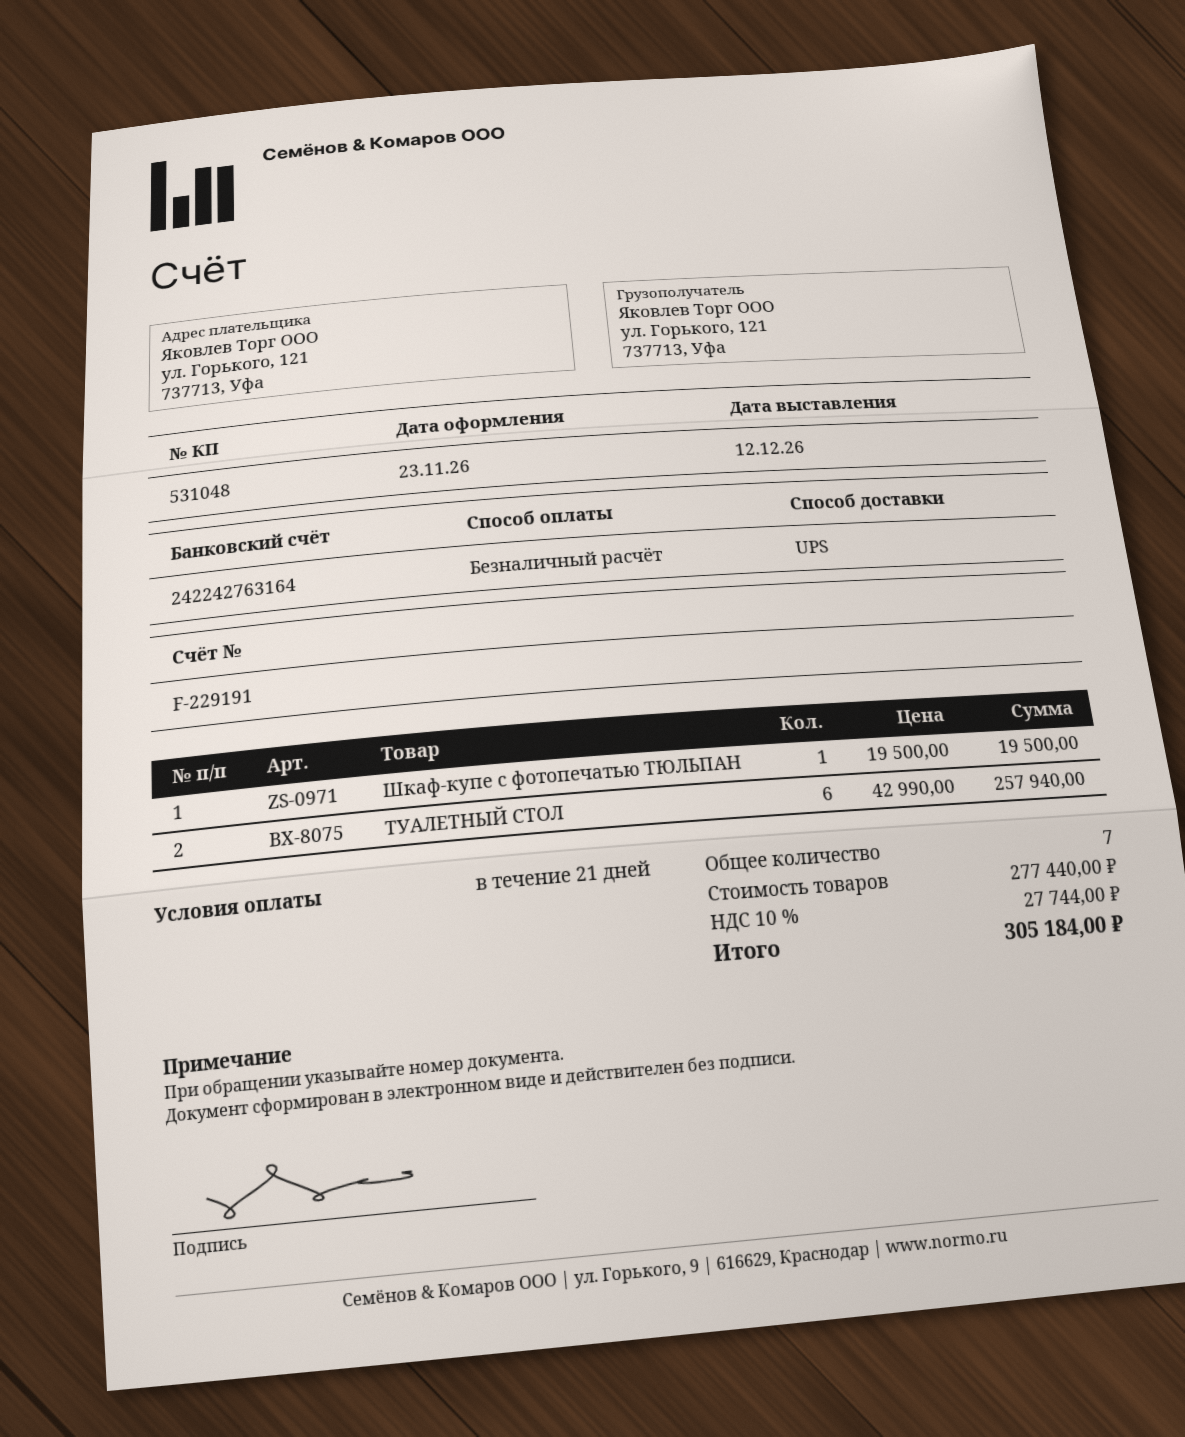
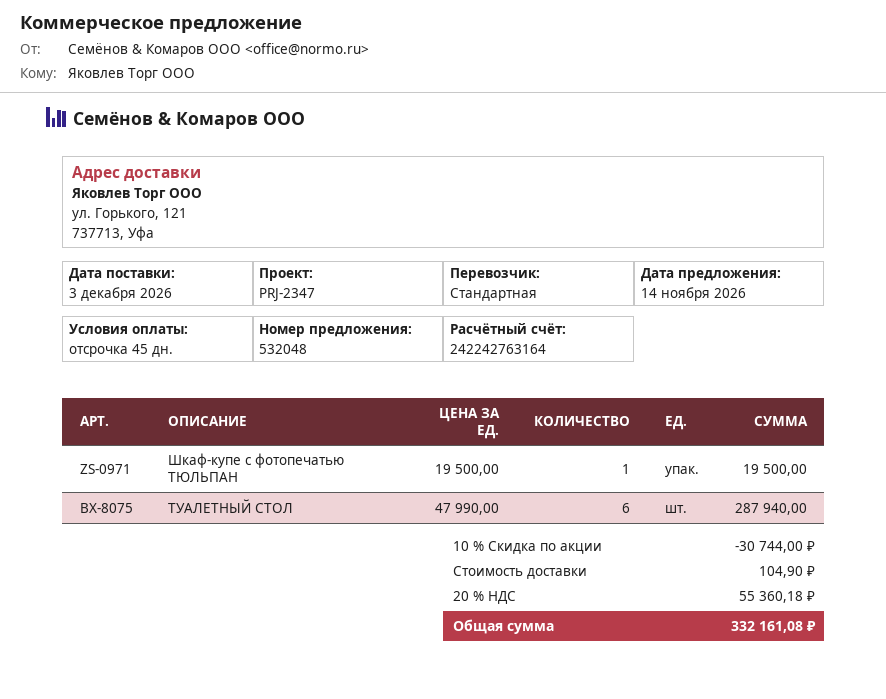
quote number: 531048 -> 532048
payment terms: 21 days -> 45 days
shipping method: UPS -> standard
ТУАЛЕТНЫЙ СТОЛ: 6 x 42990.00 = 257940.00 -> 6 x 47990.00 = 287940.00
discount: none -> 10% = 30744.00
shipping: none -> 104.90
tax: 10% = 27744.00 -> 20% = 55360.18
total: 305184.00 -> 332161.08

